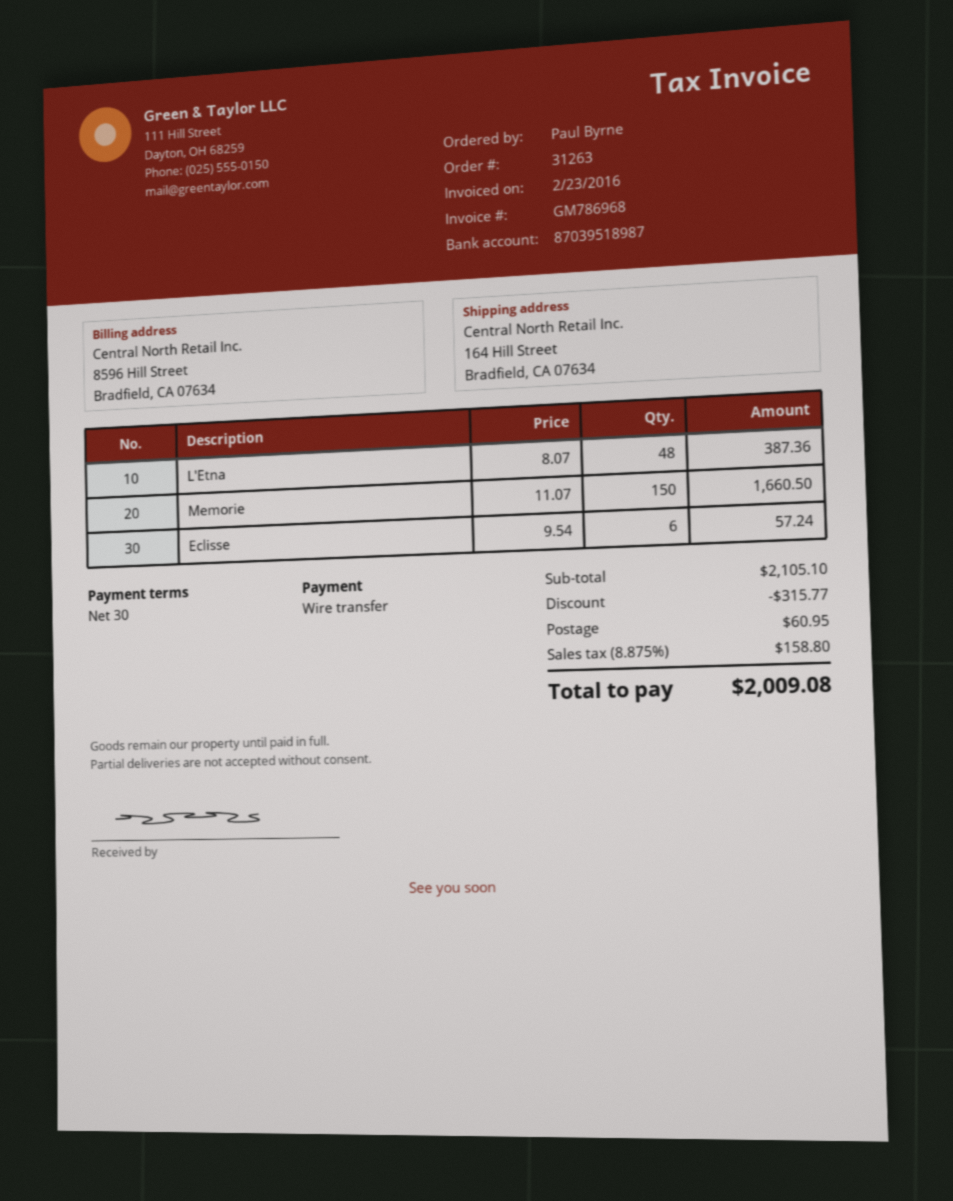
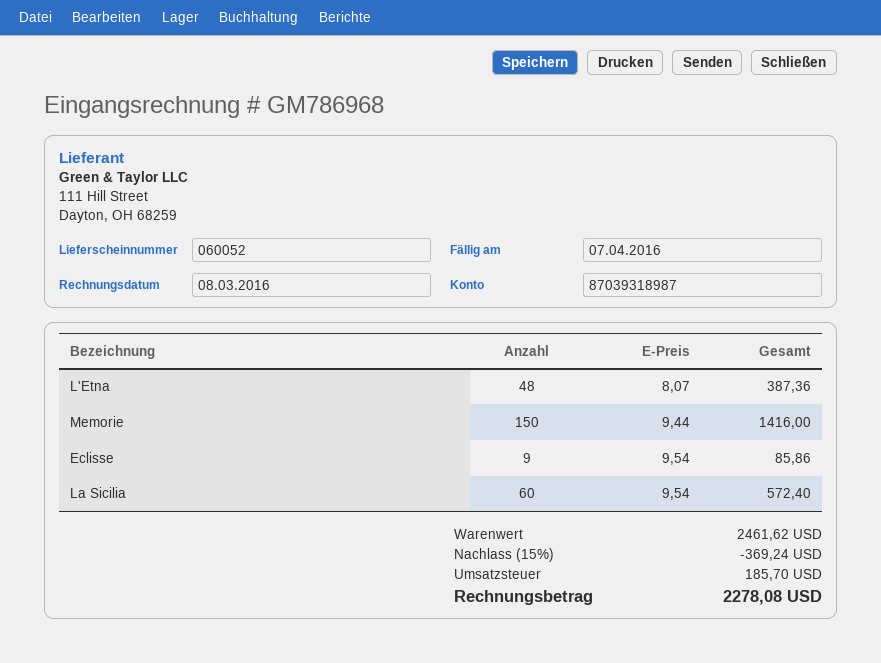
invoice date: 2016-02-23 -> 2016-03-08
bank account: 87039518987 -> 87039318987
Memorie: 150 x 11.07 = 1660.50 -> 150 x 9.44 = 1416.00
Eclisse: 6 x 9.54 = 57.24 -> 9 x 9.54 = 85.86
La Sicilia: none -> 60 x 9.54 = 572.40
subtotal: 2105.10 -> 2461.62
discount: 315.77 -> 369.24
shipping: 60.95 -> none
tax: 158.80 -> 185.70
total: 2009.08 -> 2278.08

